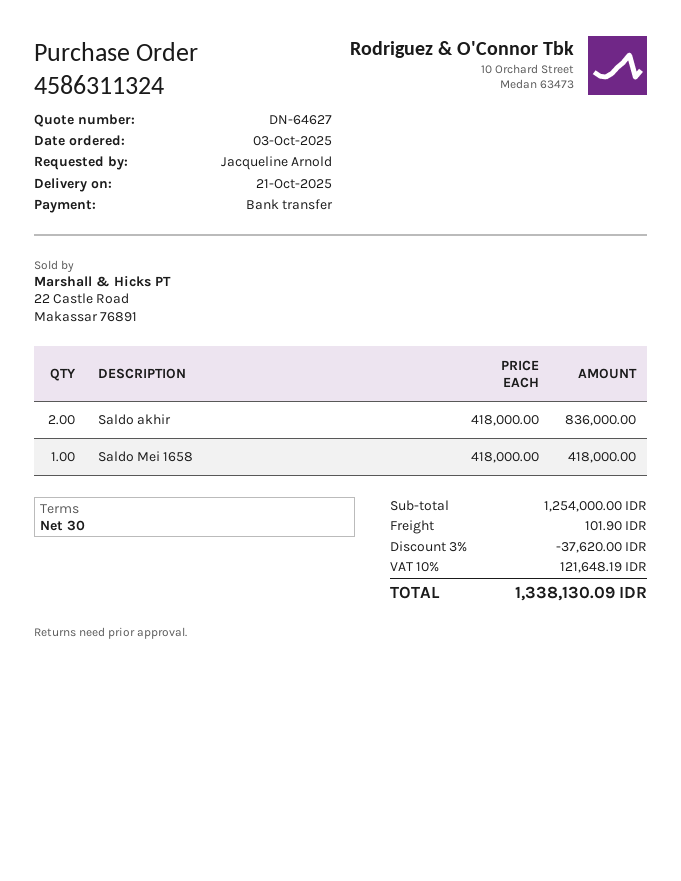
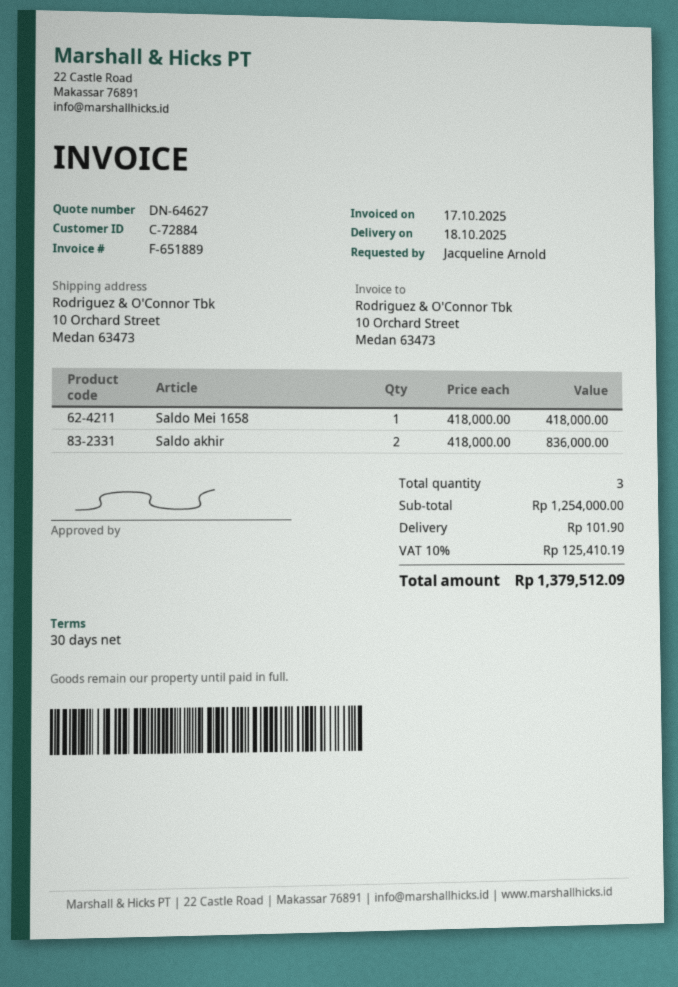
delivery date: 2025-10-21 -> 2025-10-18
discount: 3% = 37620.00 -> none
tax: 10% = 121648.19 -> 10% = 125410.19
total: 1338130.09 -> 1379512.09

